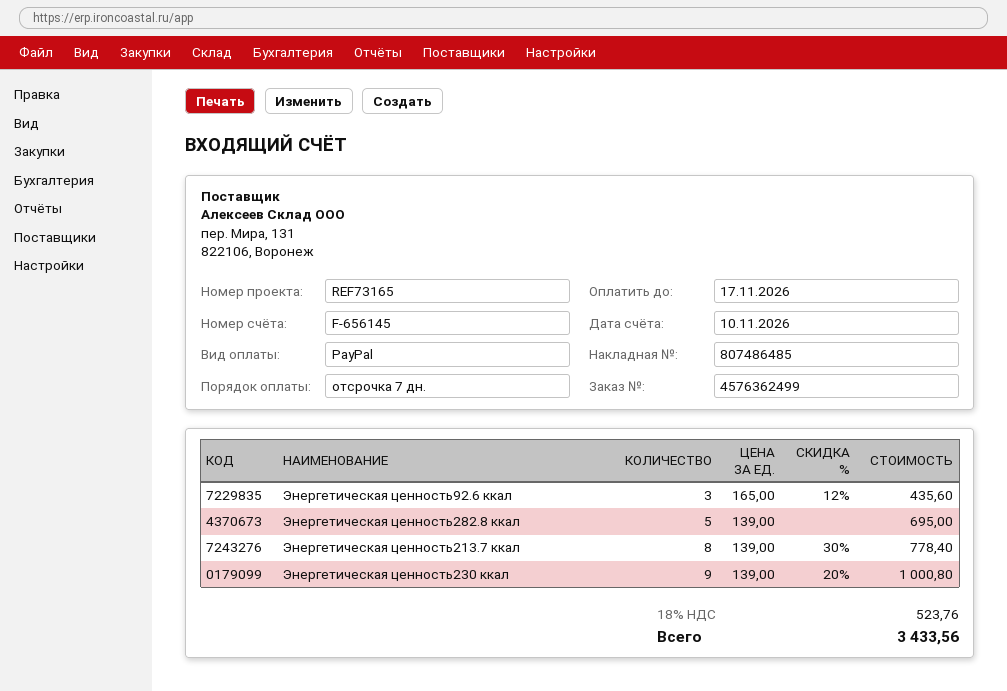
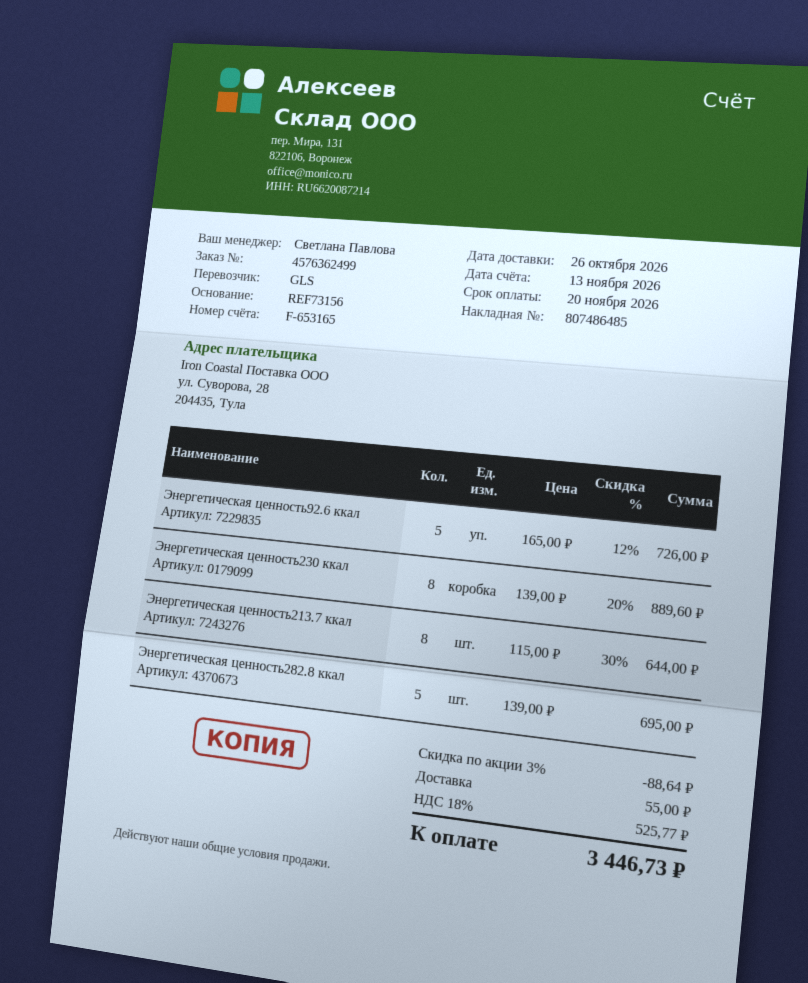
invoice number: F-656145 -> F-653165
invoice date: 2026-11-10 -> 2026-11-13
due date: 2026-11-17 -> 2026-11-20
reference: REF73165 -> REF73156
Энергетическая ценность92.6 ккал: 3 x 165.00 - 12% = 435.60 -> 5 x 165.00 - 12% = 726.00
Энергетическая ценность213.7 ккал: 8 x 139.00 - 30% = 778.40 -> 8 x 115.00 - 30% = 644.00
Энергетическая ценность230 ккал: 9 x 139.00 - 20% = 1000.80 -> 8 x 139.00 - 20% = 889.60
discount: none -> 3% = 88.64
shipping: none -> 55.00
tax: 18% = 523.76 -> 18% = 525.77
total: 3433.56 -> 3446.73

